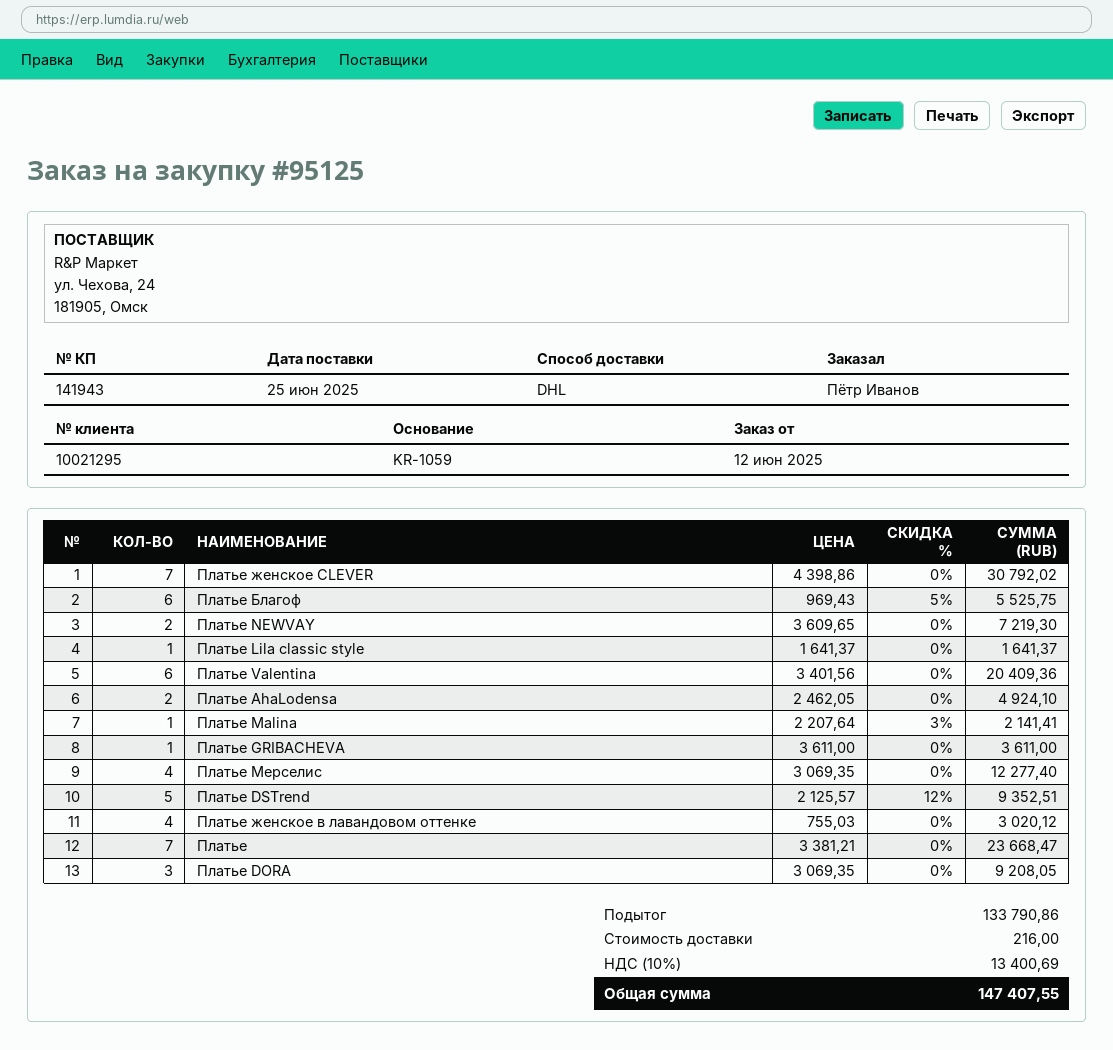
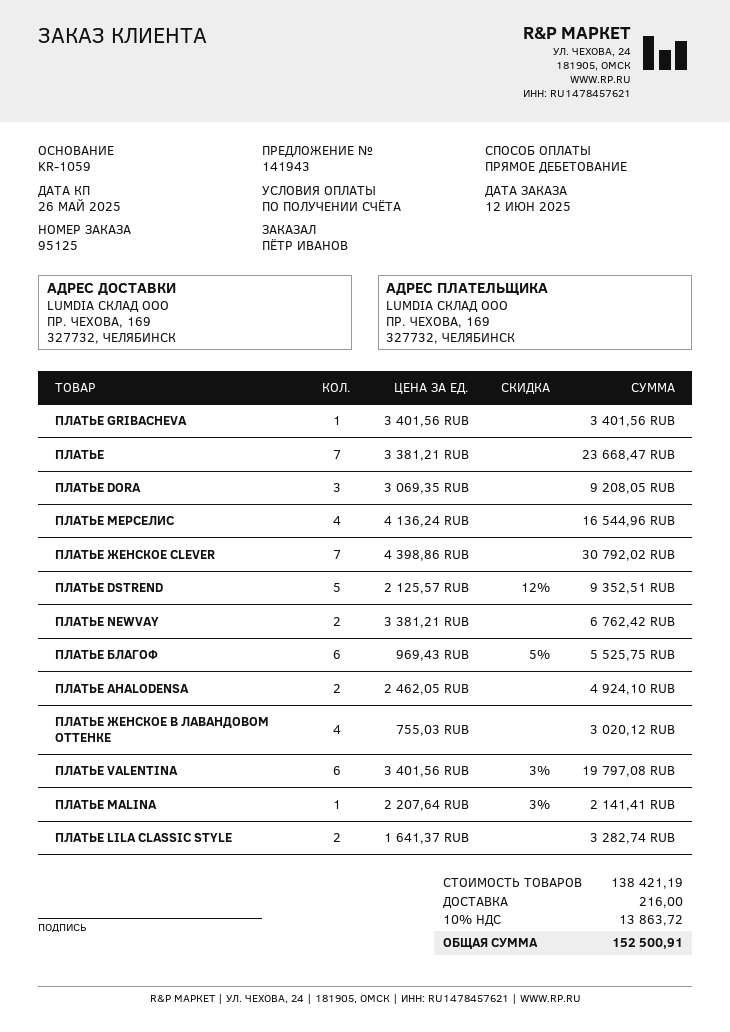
Платье NEWVAY: 2 x 3609.65 = 7219.30 -> 2 x 3381.21 = 6762.42
Платье Lila classic style: 1 x 1641.37 = 1641.37 -> 2 x 1641.37 = 3282.74
Платье Valentina: 6 x 3401.56 = 20409.36 -> 6 x 3401.56 - 3% = 19797.08
Платье GRIBACHEVA: 1 x 3611.00 = 3611.00 -> 1 x 3401.56 = 3401.56
Платье Мерселис: 4 x 3069.35 = 12277.40 -> 4 x 4136.24 = 16544.96
subtotal: 133790.86 -> 138421.19
tax: 10% = 13400.69 -> 10% = 13863.72
total: 147407.55 -> 152500.91

